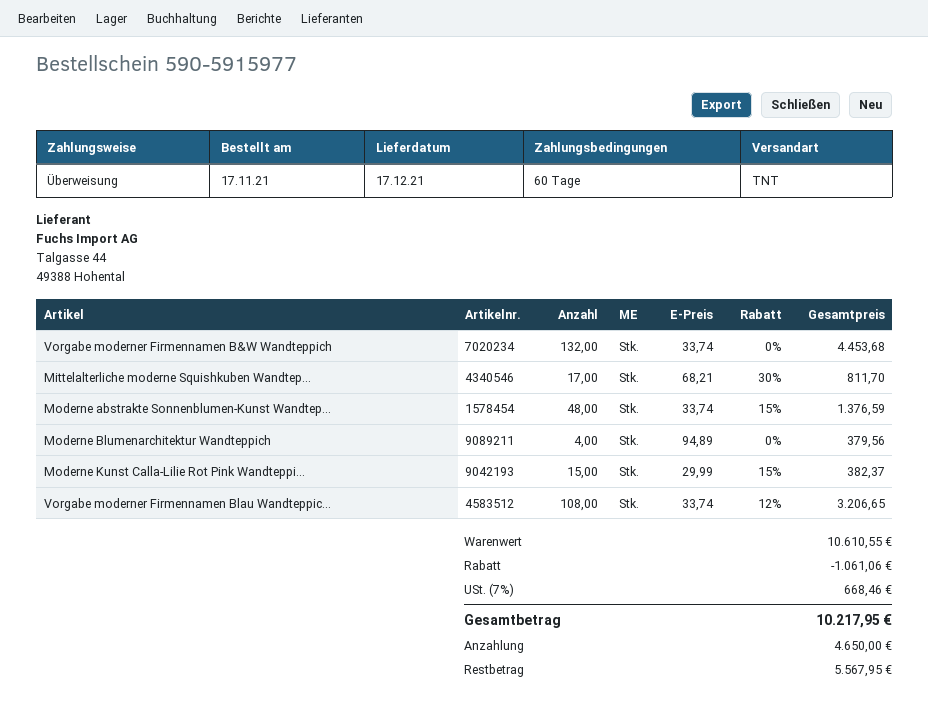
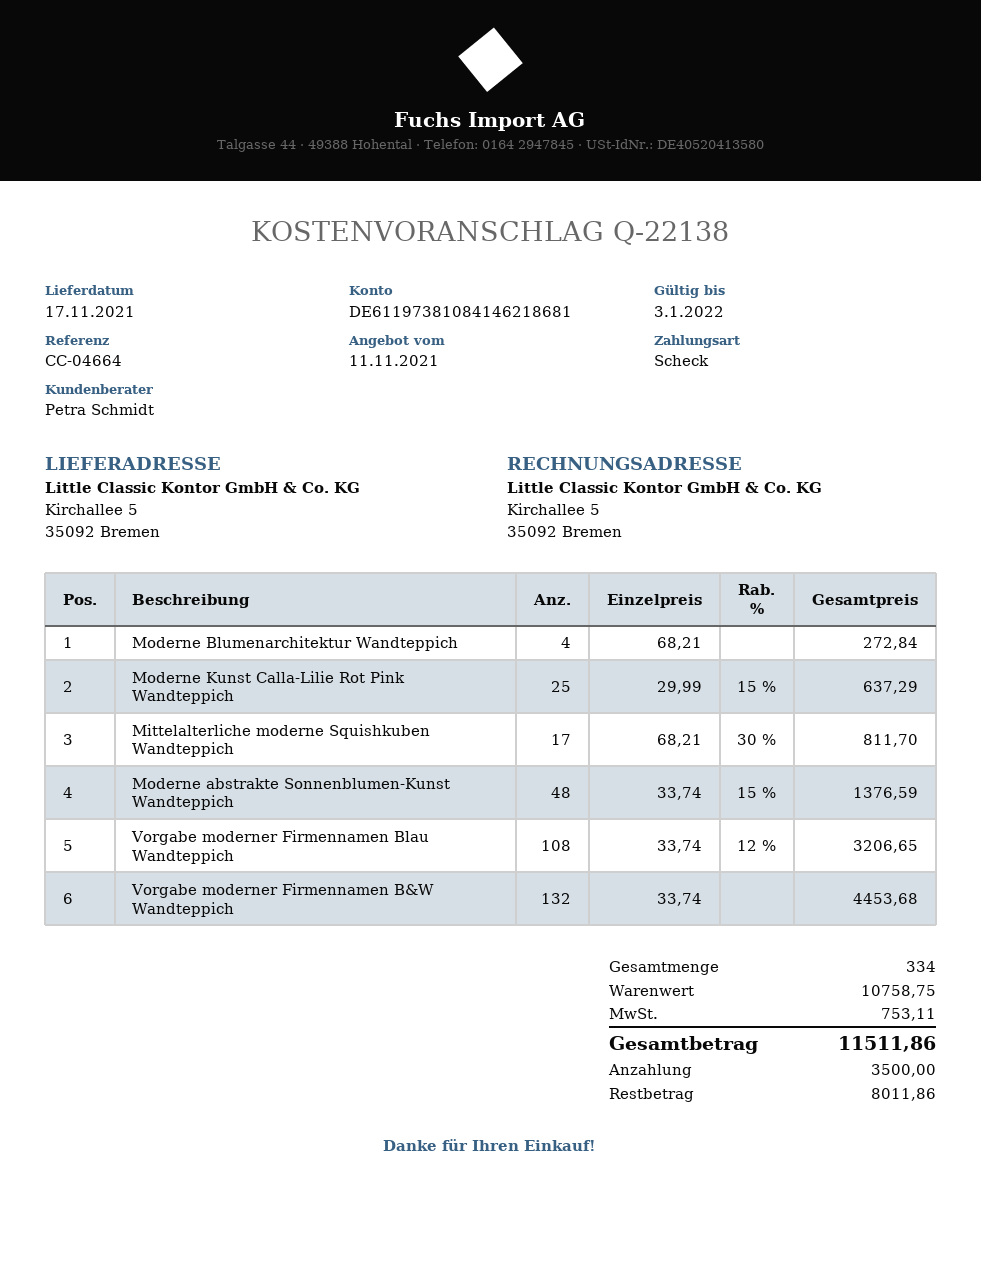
delivery date: 2021-12-17 -> 2021-11-17
payment method: bank transfer -> cheque
Moderne Blumenarchitektur Wandteppich: 4 x 94.89 = 379.56 -> 4 x 68.21 = 272.84
Moderne Kunst Calla-Lilie Rot Pink Wandteppi...: 15 x 29.99 - 15% = 382.37 -> 25 x 29.99 - 15% = 637.29
subtotal: 10610.55 -> 10758.75
discount: 1061.06 -> none
tax: 668.46 -> 753.11
total: 10217.95 -> 11511.86
deposit: 4650.00 -> 3500.00
balance: 5567.95 -> 8011.86

